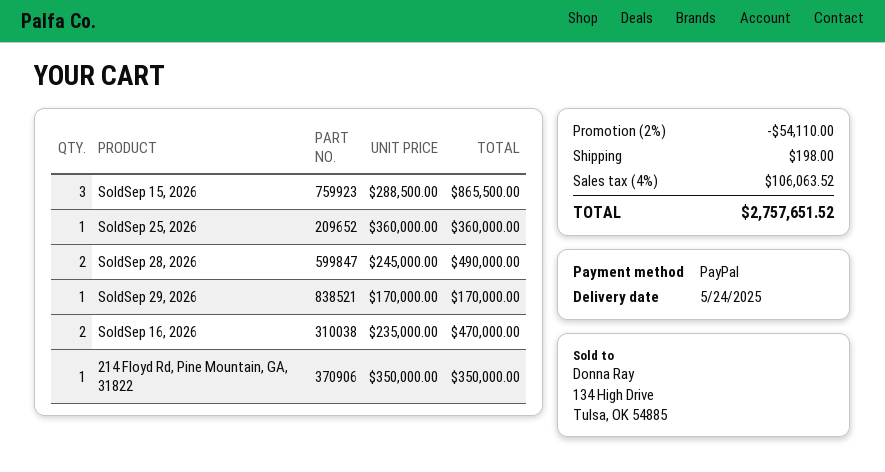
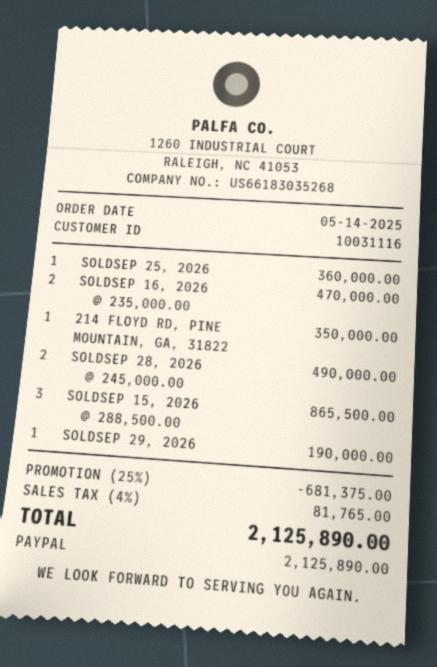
SoldSep 29, 2026: 1 x 170000.00 = 170000.00 -> 1 x 190000.00 = 190000.00
discount: 2% = 54110.00 -> 25% = 681375.00
shipping: 198.00 -> none
tax: 4% = 106063.52 -> 4% = 81765.00
total: 2757651.52 -> 2125890.00

